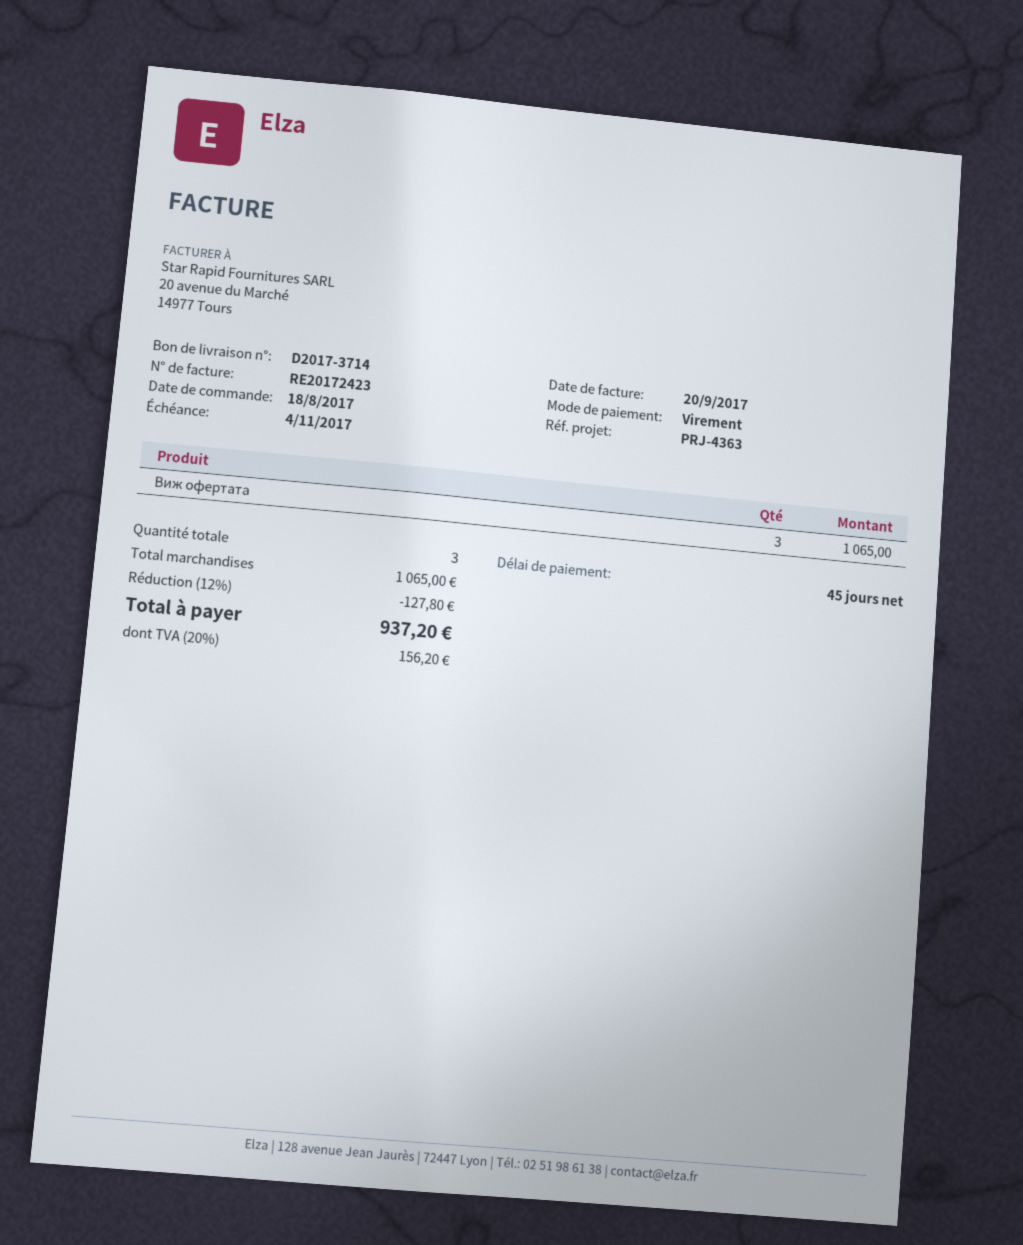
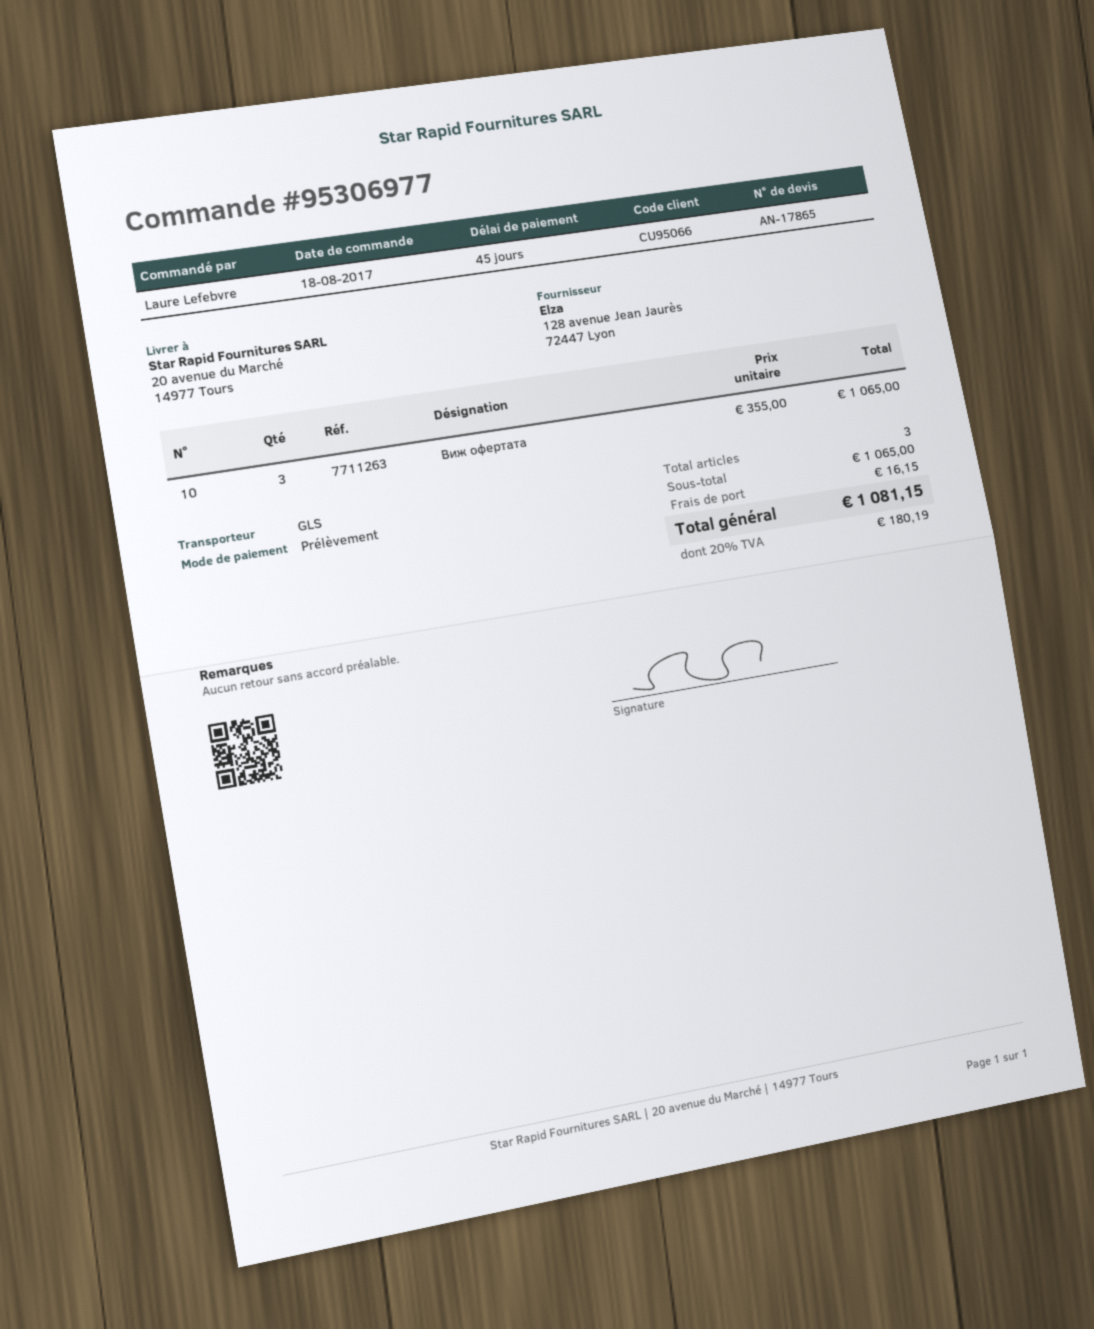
payment method: bank transfer -> direct debit
discount: 12% = 127.80 -> none
shipping: none -> 16.15
tax: 20% = 156.20 -> 20% = 180.19
total: 937.20 -> 1081.15

